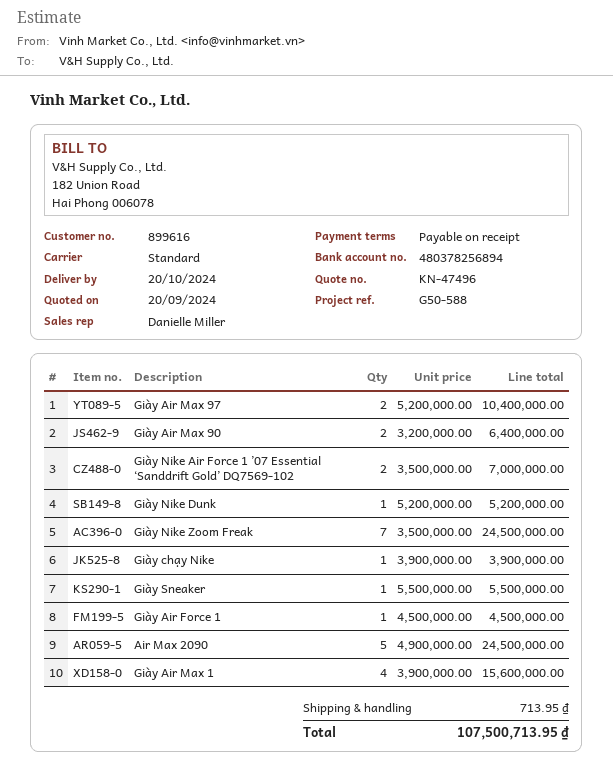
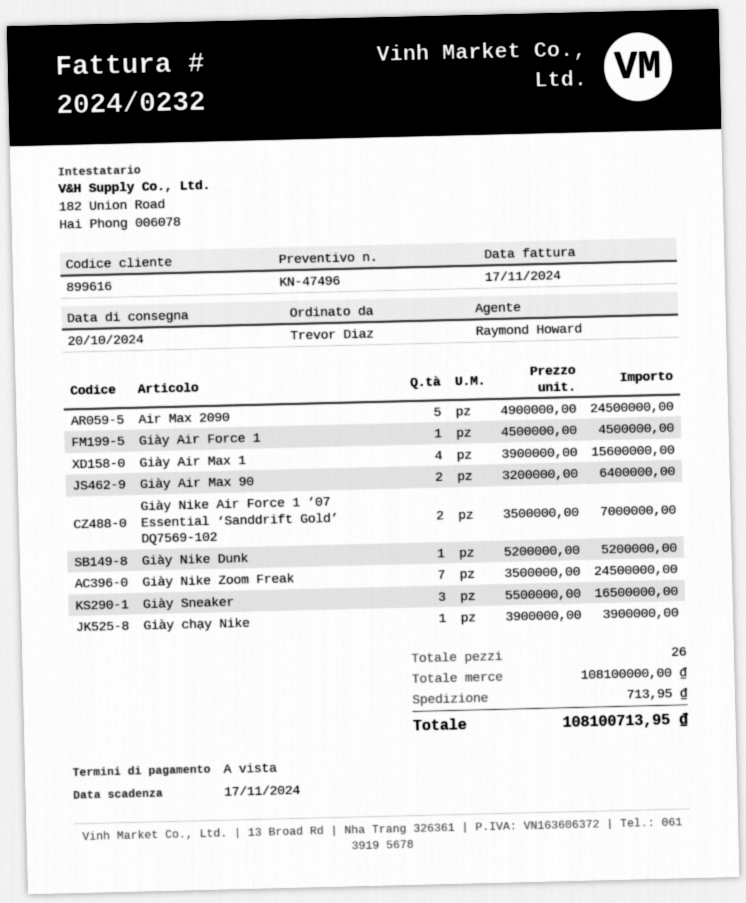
sales rep: Danielle Miller -> Raymond Howard
Giày Air Max 97: 2 x 5200000.00 = 10400000.00 -> none
Giày Sneaker: 1 x 5500000.00 = 5500000.00 -> 3 x 5500000.00 = 16500000.00
total: 107500713.95 -> 108100713.95

